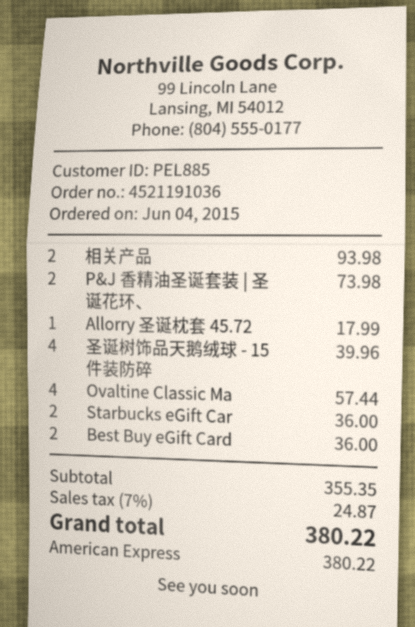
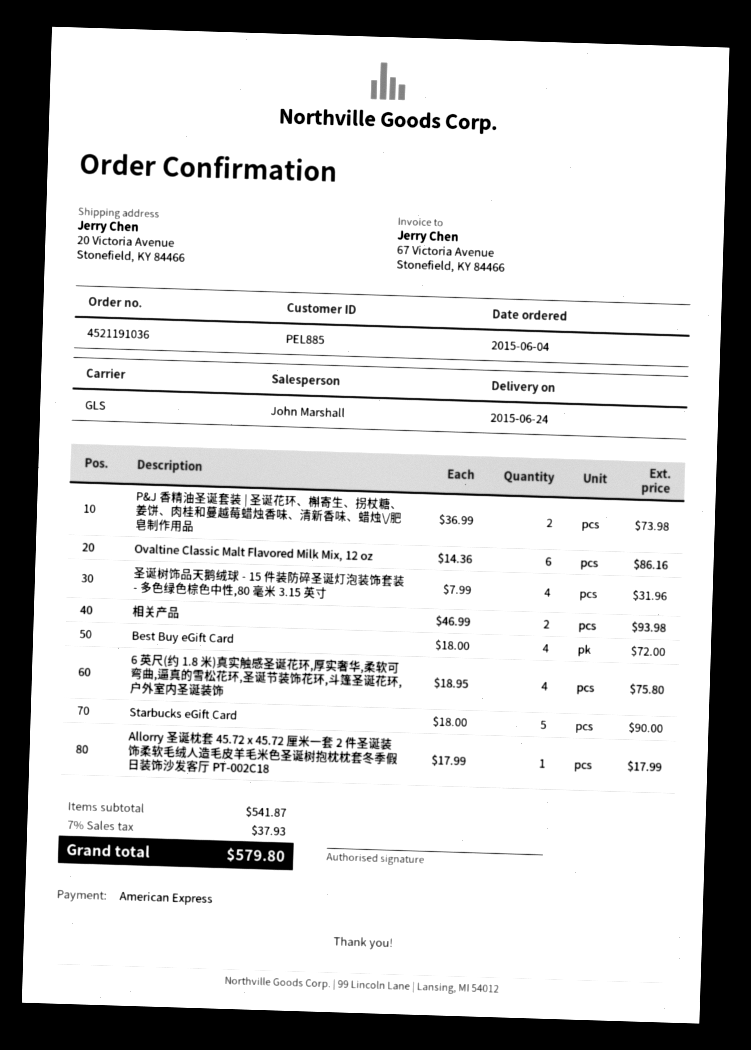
圣诞树饰品天鹅绒球 - 15 件装防碎: 4 for 39.96 -> 4 for 31.96
Ovaltine Classic Ma: 4 for 57.44 -> 6 for 86.16
Starbucks eGift Car: 2 for 36.00 -> 5 for 90.00
Best Buy eGift Card: 2 for 36.00 -> 4 for 72.00
6 英尺(约 1.8 米)真实触感圣诞花环,厚实奢华,柔软可弯曲,逼真的雪松花环,圣诞节装饰花环,斗篷圣诞花环,户外室内圣诞装饰: none -> 4 for 75.80
subtotal: 355.35 -> 541.87
tax: 7% = 24.87 -> 7% = 37.93
total: 380.22 -> 579.80

